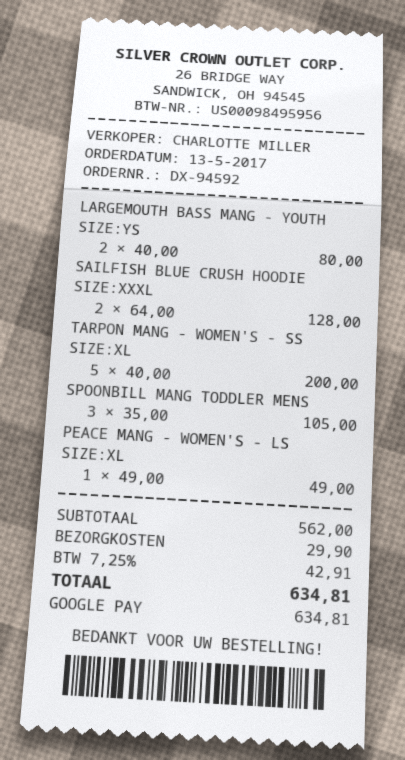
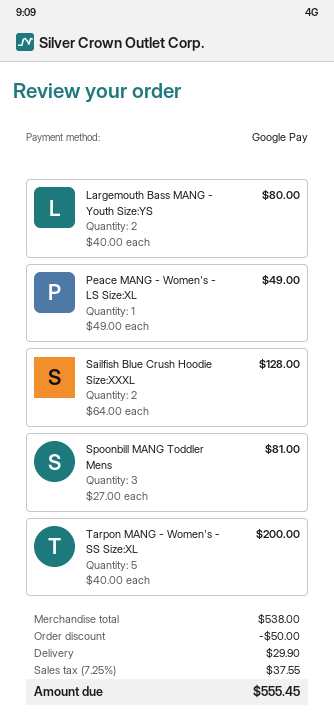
SPOONBILL MANG TODDLER MENS: 3 x 35.00 = 105.00 -> 3 x 27.00 = 81.00
subtotal: 562.00 -> 538.00
discount: none -> 50.00
tax: 7.25% = 42.91 -> 7.25% = 37.55
total: 634.81 -> 555.45

